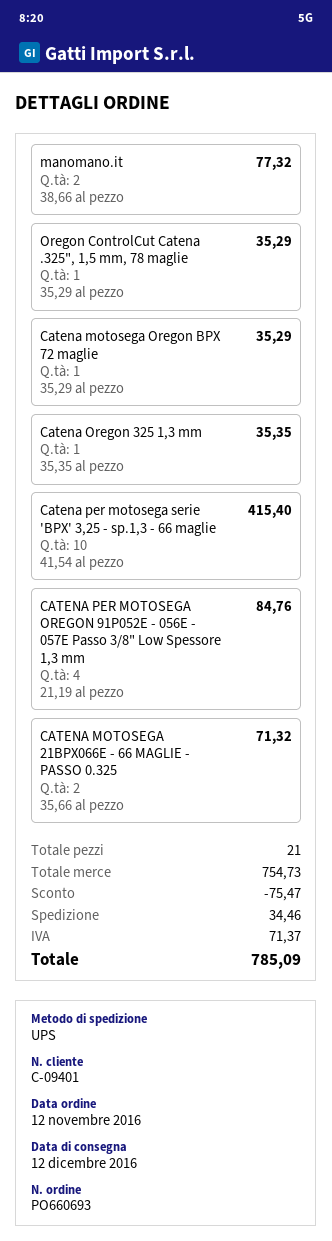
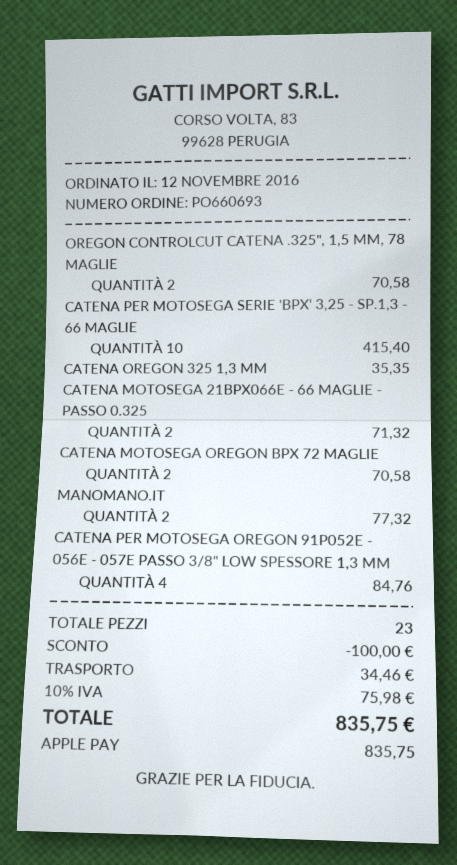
Oregon ControlCut Catena .325", 1,5 mm, 78 maglie: 1 for 35.29 -> 2 for 70.58
Catena motosega Oregon BPX 72 maglie: 1 for 35.29 -> 2 for 70.58
total quantity: 21 -> 23
discount: 75.47 -> 100.00
tax: 71.37 -> 75.98
total: 785.09 -> 835.75

